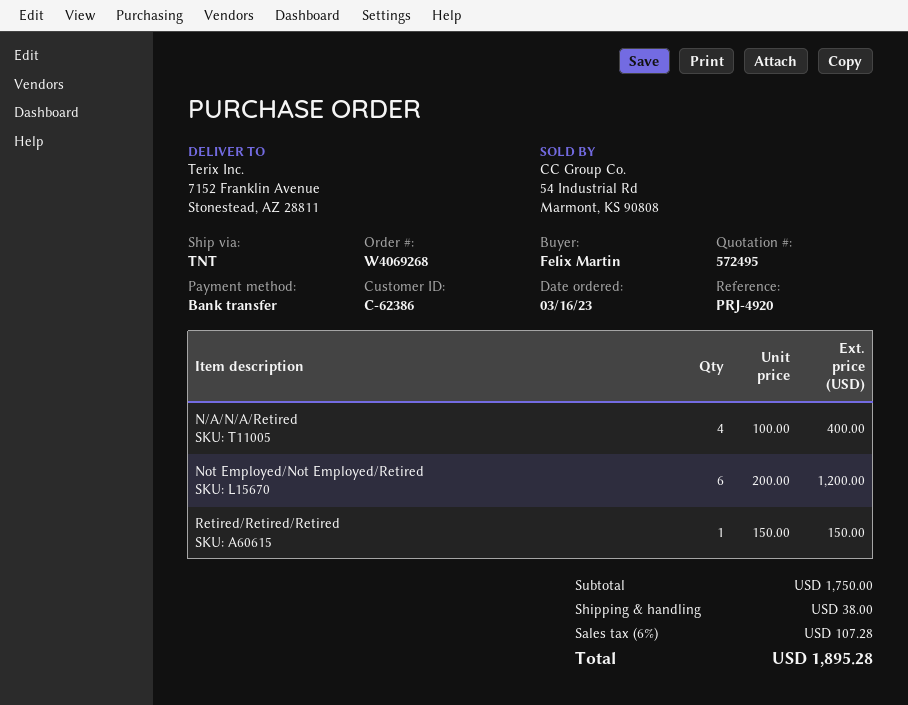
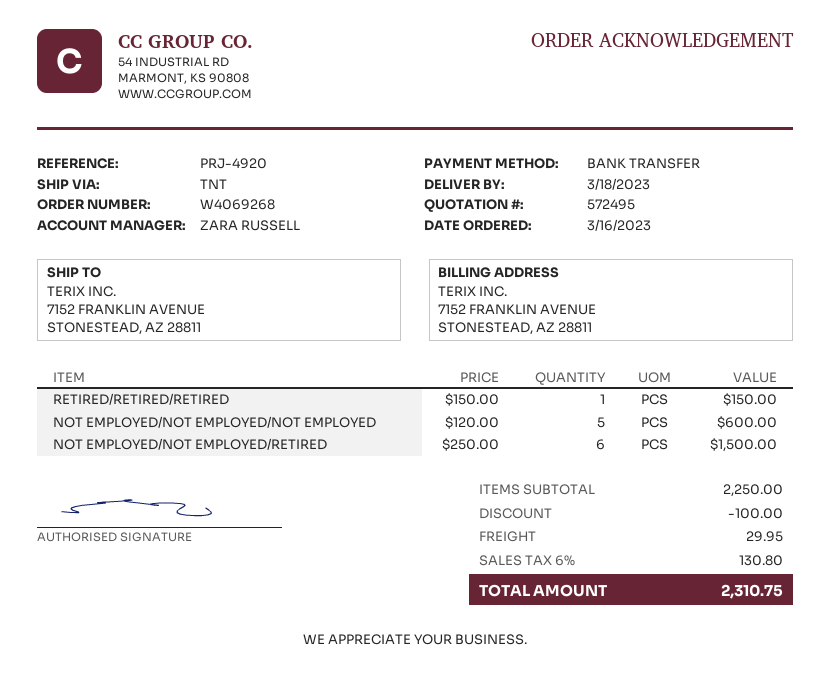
N/A/N/A/Retired: 4 x 100.00 = 400.00 -> none
Not Employed/Not Employed/Retired: 6 x 200.00 = 1200.00 -> 6 x 250.00 = 1500.00
NOT EMPLOYED/NOT EMPLOYED/NOT EMPLOYED: none -> 5 x 120.00 = 600.00
subtotal: 1750.00 -> 2250.00
discount: none -> 100.00
shipping: 38.00 -> 29.95
tax: 6% = 107.28 -> 6% = 130.80
total: 1895.28 -> 2310.75

